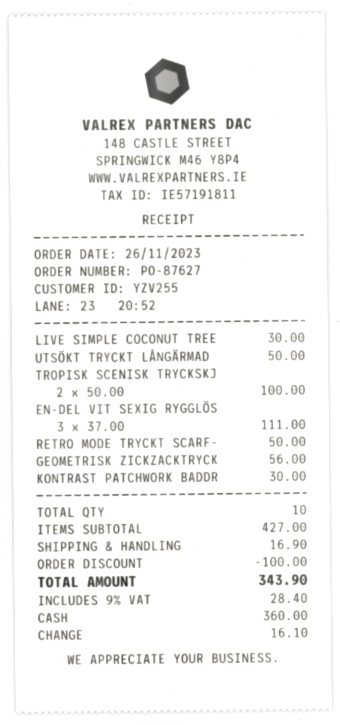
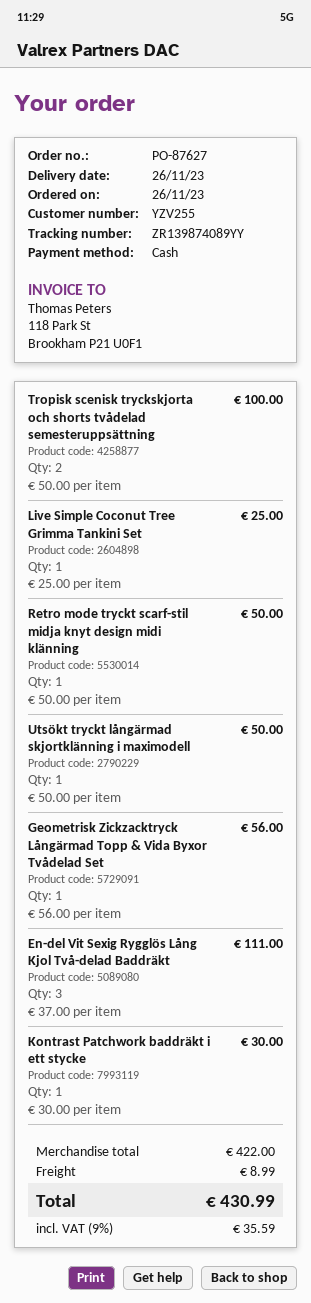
LIVE SIMPLE COCONUT TREE: 1 x 30.00 = 30.00 -> 1 x 25.00 = 25.00
subtotal: 427.00 -> 422.00
discount: 100.00 -> none
shipping: 16.90 -> 8.99
tax: 9% = 28.40 -> 9% = 35.59
total: 343.90 -> 430.99

